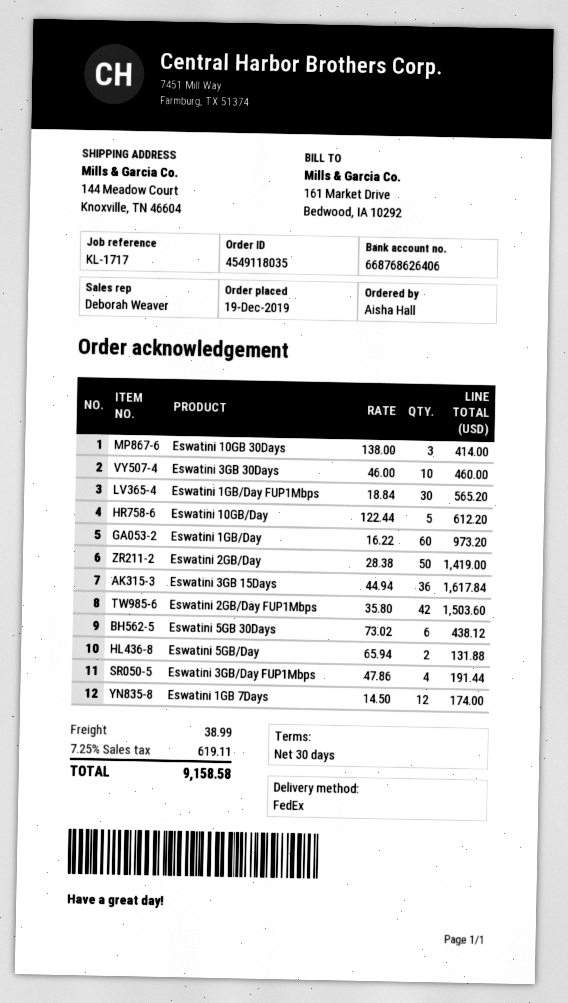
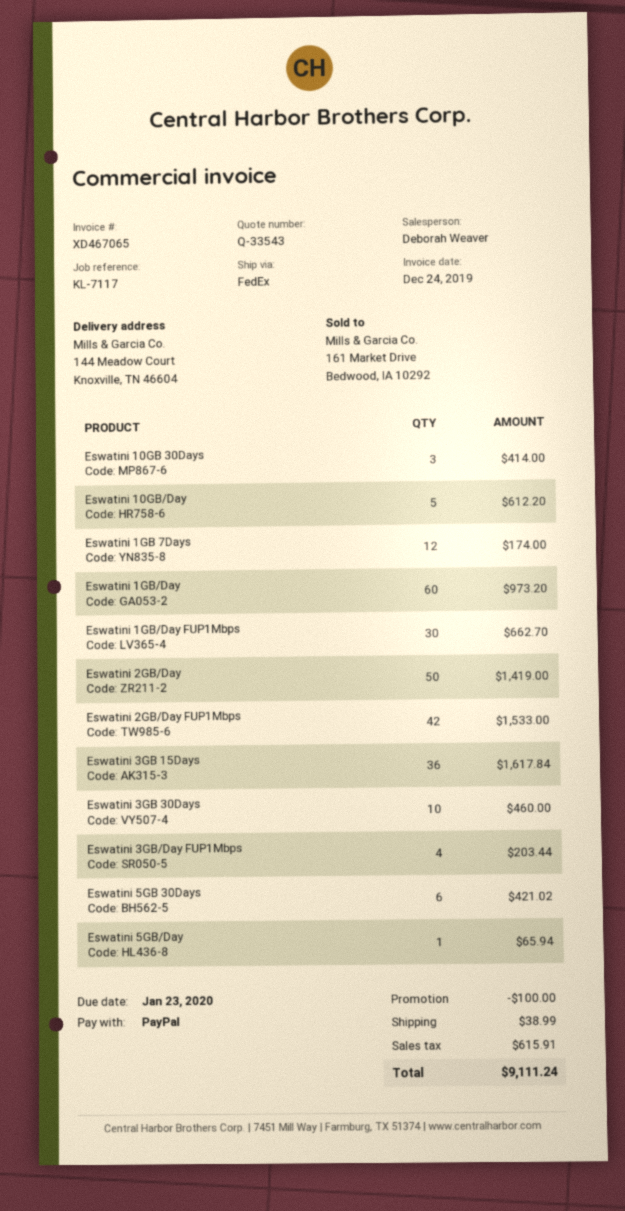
reference: KL-1717 -> KL-7117
Eswatini 1GB/Day FUP1Mbps: 30 for 565.20 -> 30 for 662.70
Eswatini 2GB/Day FUP1Mbps: 42 for 1503.60 -> 42 for 1533.00
Eswatini 5GB 30Days: 6 for 438.12 -> 6 for 421.02
Eswatini 5GB/Day: 2 for 131.88 -> 1 for 65.94
Eswatini 3GB/Day FUP1Mbps: 4 for 191.44 -> 4 for 203.44
discount: none -> 100.00
tax: 619.11 -> 615.91
total: 9158.58 -> 9111.24

